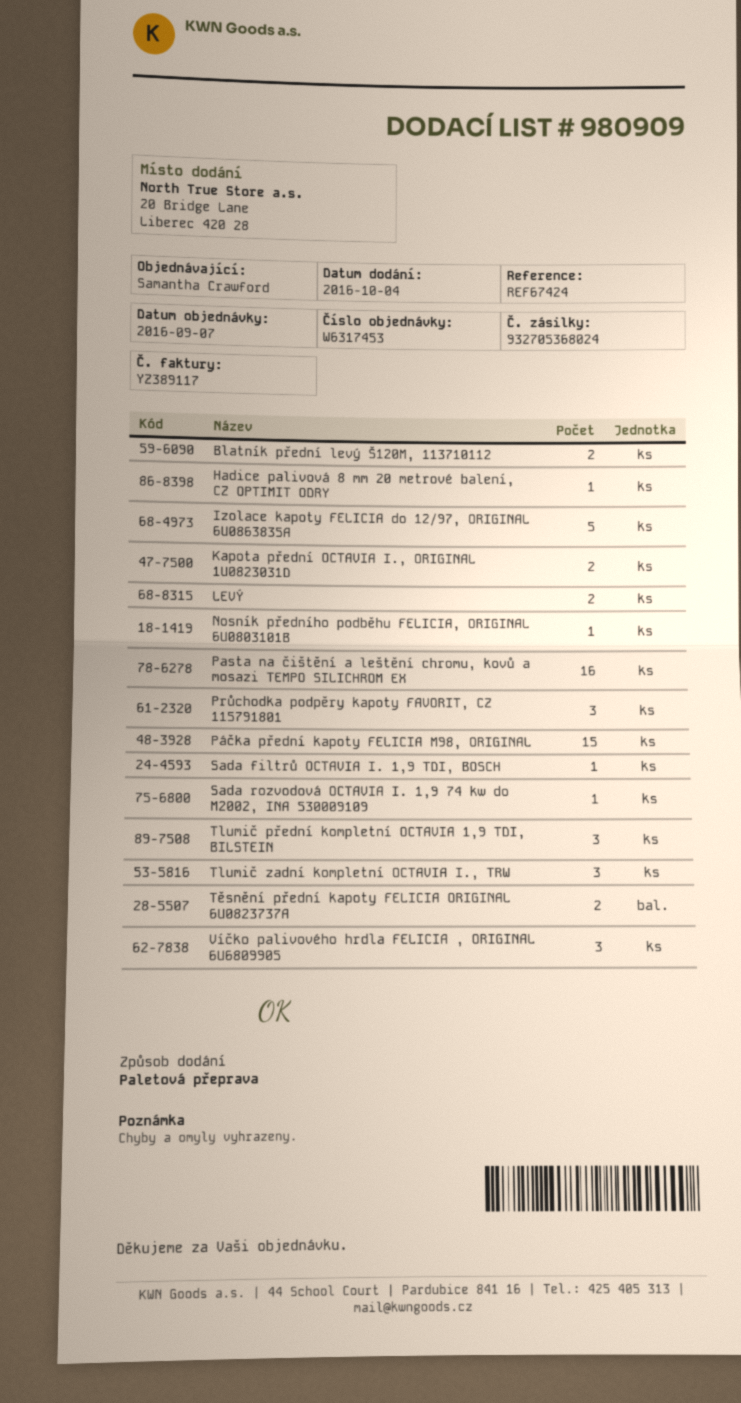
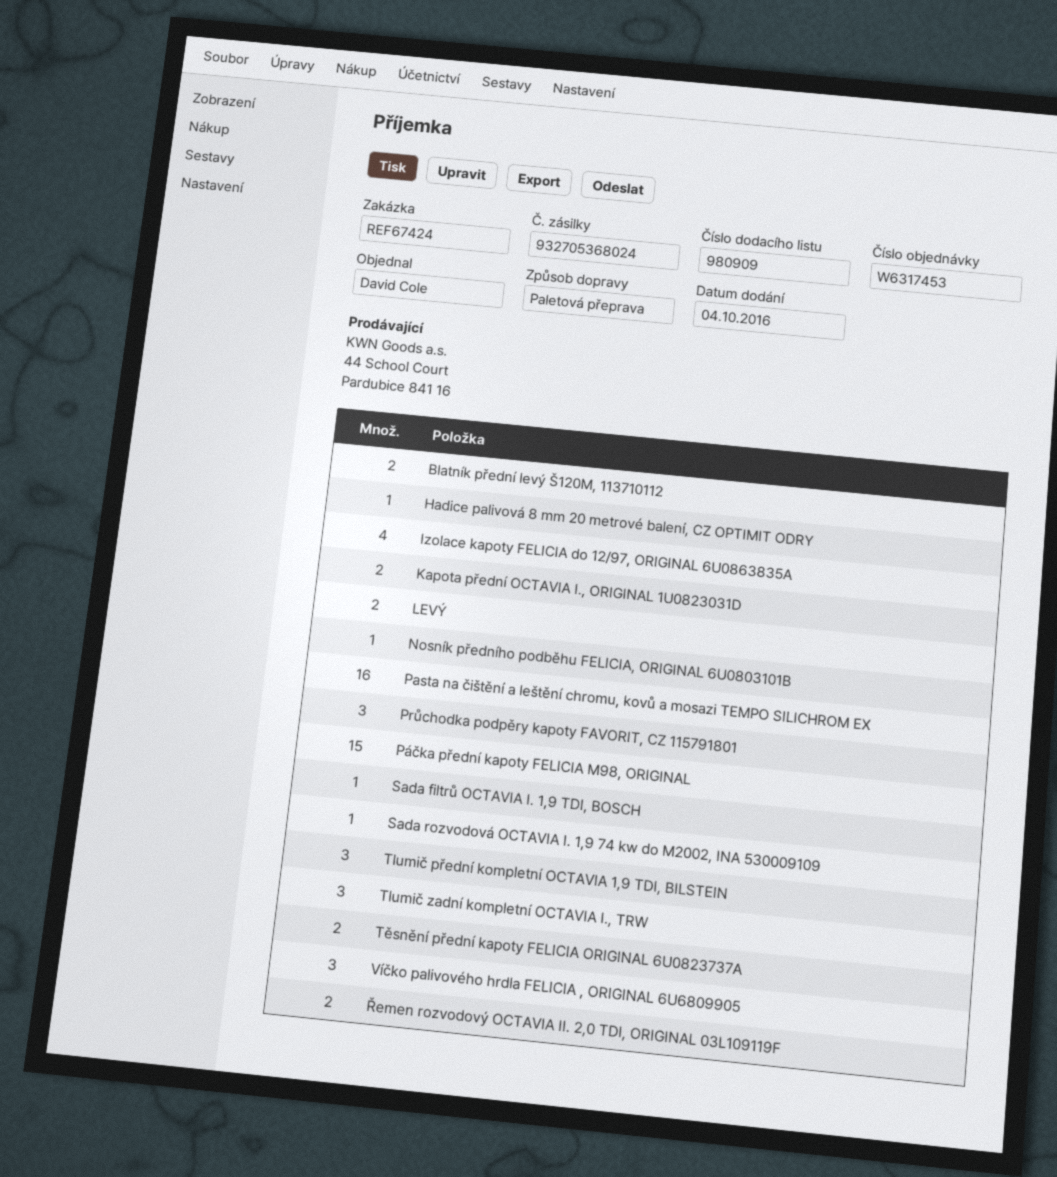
ordered by: Samantha Crawford -> David Cole
Izolace kapoty FELICIA do 12/97, ORIGINAL 6U0863835A: 5 -> 4
Řemen rozvodový OCTAVIA II. 2,0 TDI, ORIGINAL 03L109119F: none -> 2

